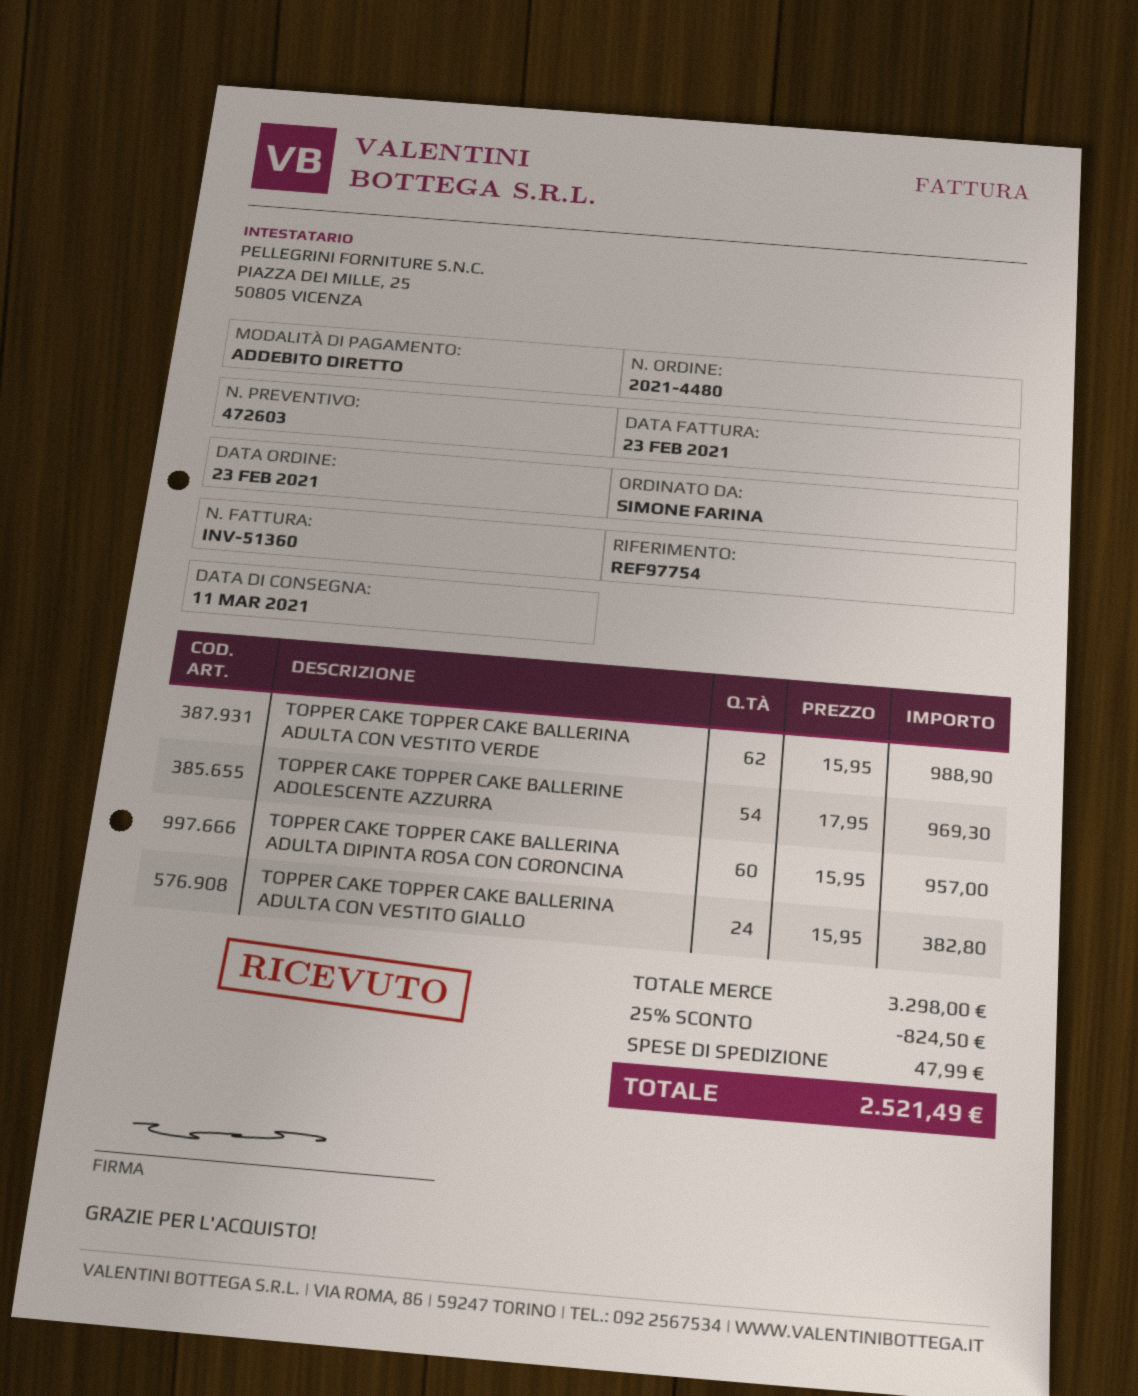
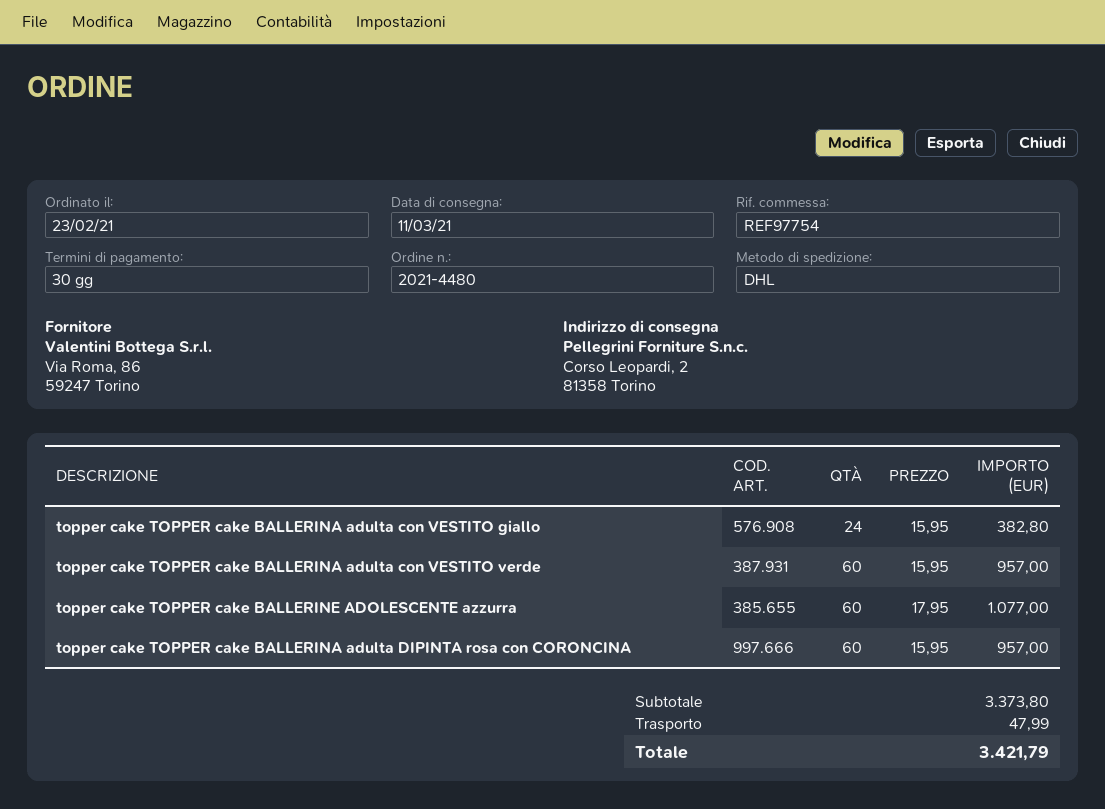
TOPPER CAKE TOPPER CAKE BALLERINA ADULTA CON VESTITO VERDE: 62 x 15.95 = 988.90 -> 60 x 15.95 = 957.00
TOPPER CAKE TOPPER CAKE BALLERINE ADOLESCENTE AZZURRA: 54 x 17.95 = 969.30 -> 60 x 17.95 = 1077.00
subtotal: 3298.00 -> 3373.80
discount: 25% = 824.50 -> none
total: 2521.49 -> 3421.79

